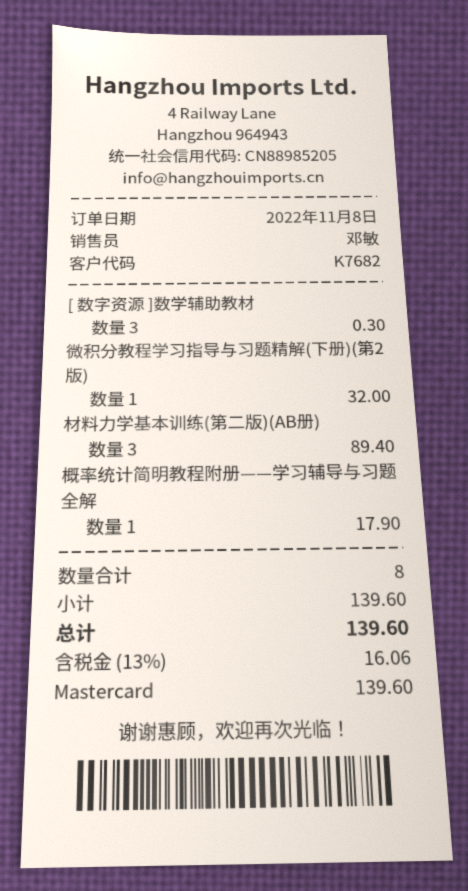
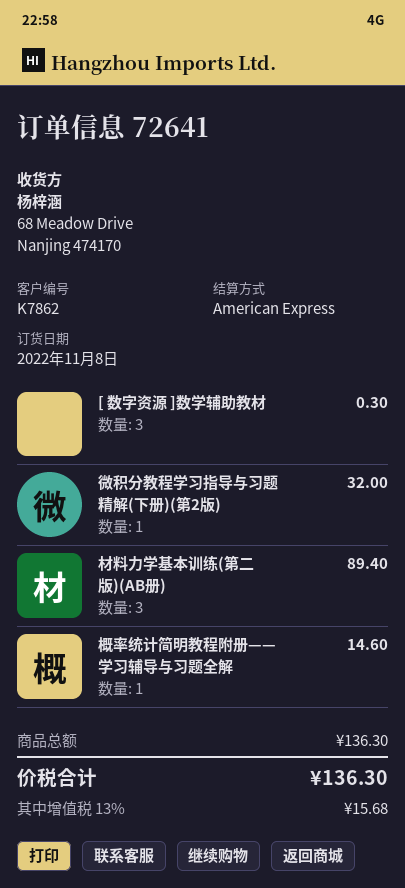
customer number: K7682 -> K7862
payment method: Mastercard -> American Express
概率统计简明教程附册——学习辅导与习题全解: 1 for 17.90 -> 1 for 14.60
subtotal: 139.60 -> 136.30
tax: 13% = 16.06 -> 13% = 15.68
total: 139.60 -> 136.30

